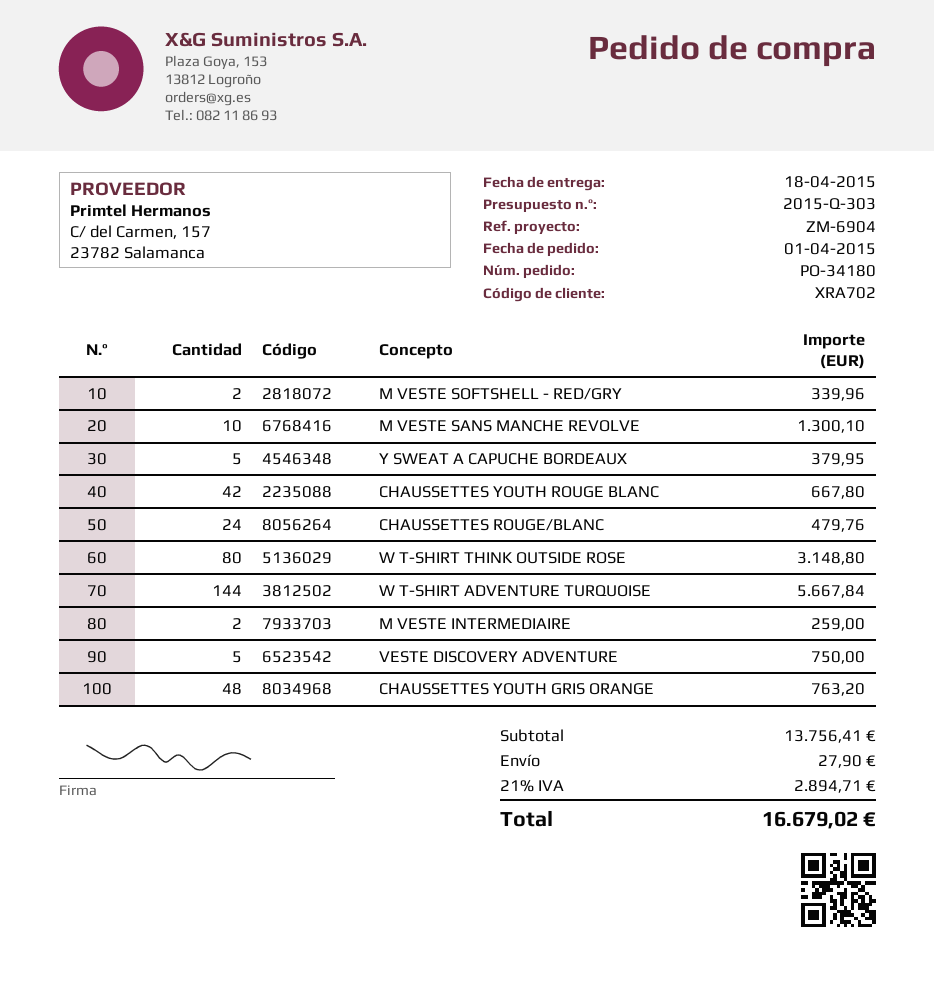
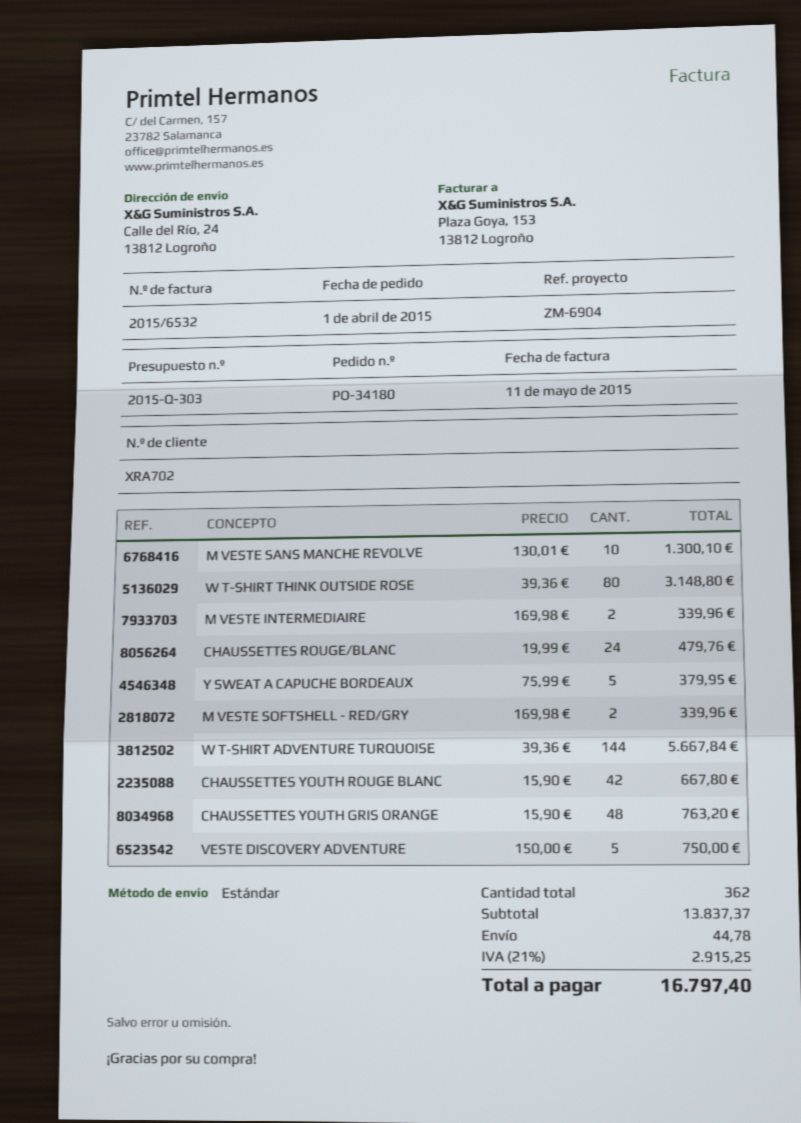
M VESTE INTERMEDIAIRE: 2 for 259.00 -> 2 for 339.96
subtotal: 13756.41 -> 13837.37
shipping: 27.90 -> 44.78
tax: 21% = 2894.71 -> 21% = 2915.25
total: 16679.02 -> 16797.40

